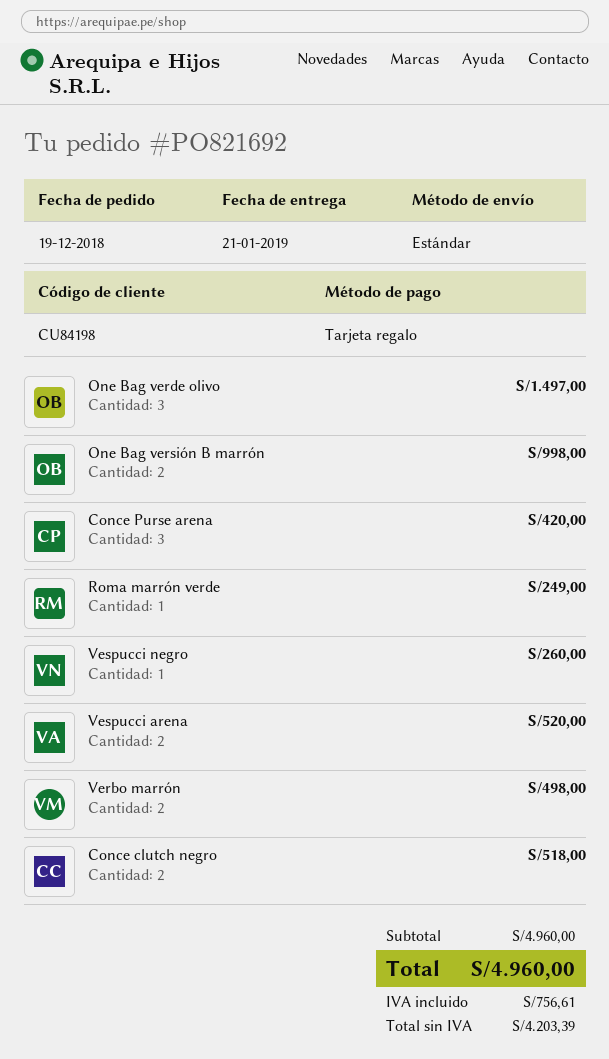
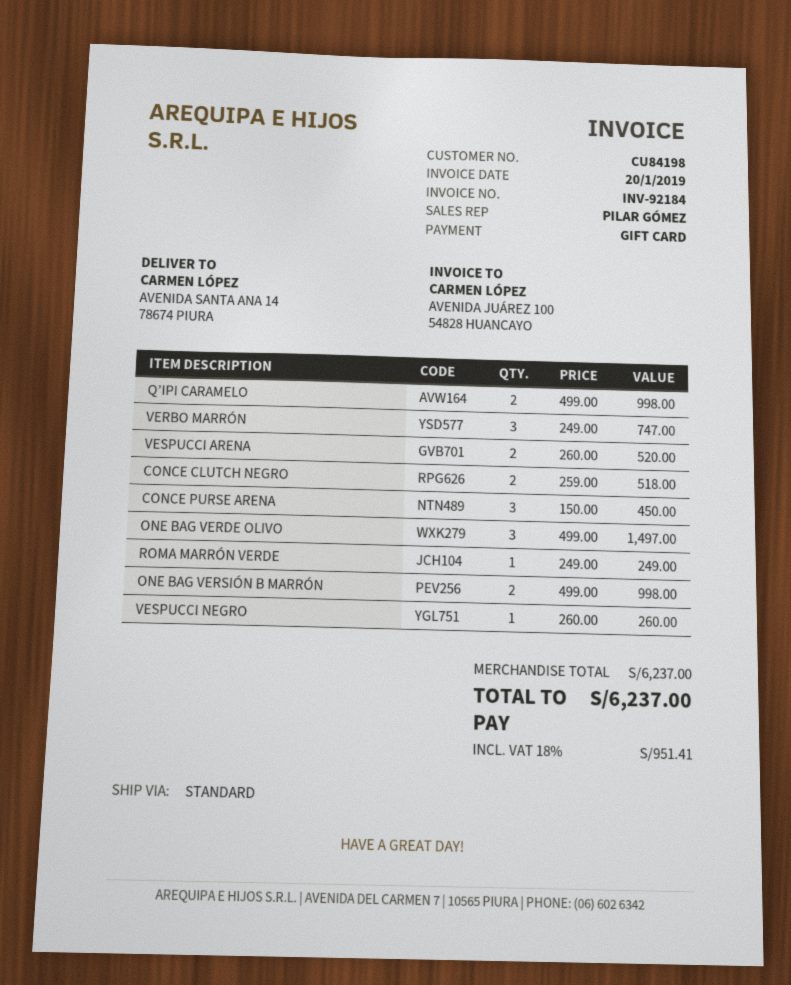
Conce Purse arena: 3 for 420.00 -> 3 for 450.00
Verbo marrón: 2 for 498.00 -> 3 for 747.00
Q’IPI CARAMELO: none -> 2 for 998.00
subtotal: 4960.00 -> 6237.00
tax: 756.61 -> 951.41
total: 4960.00 -> 6237.00

